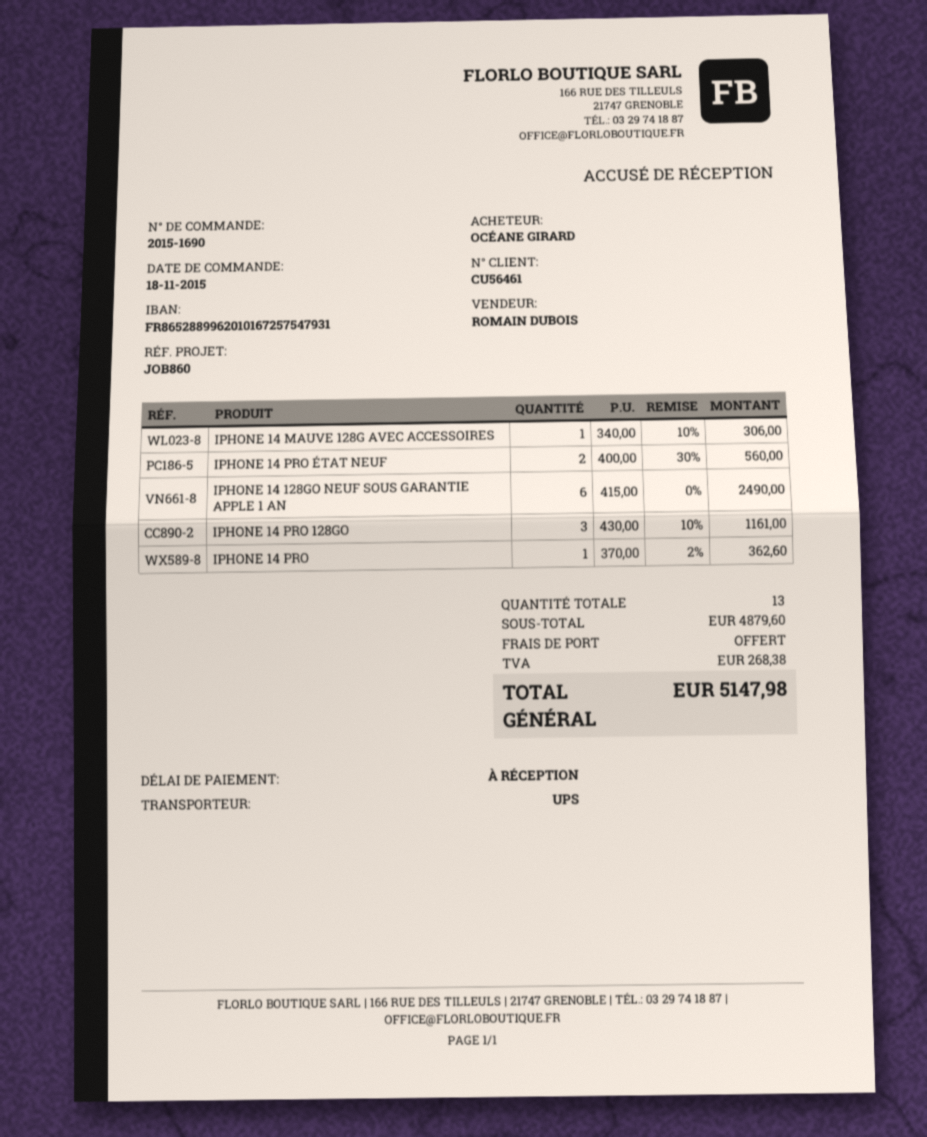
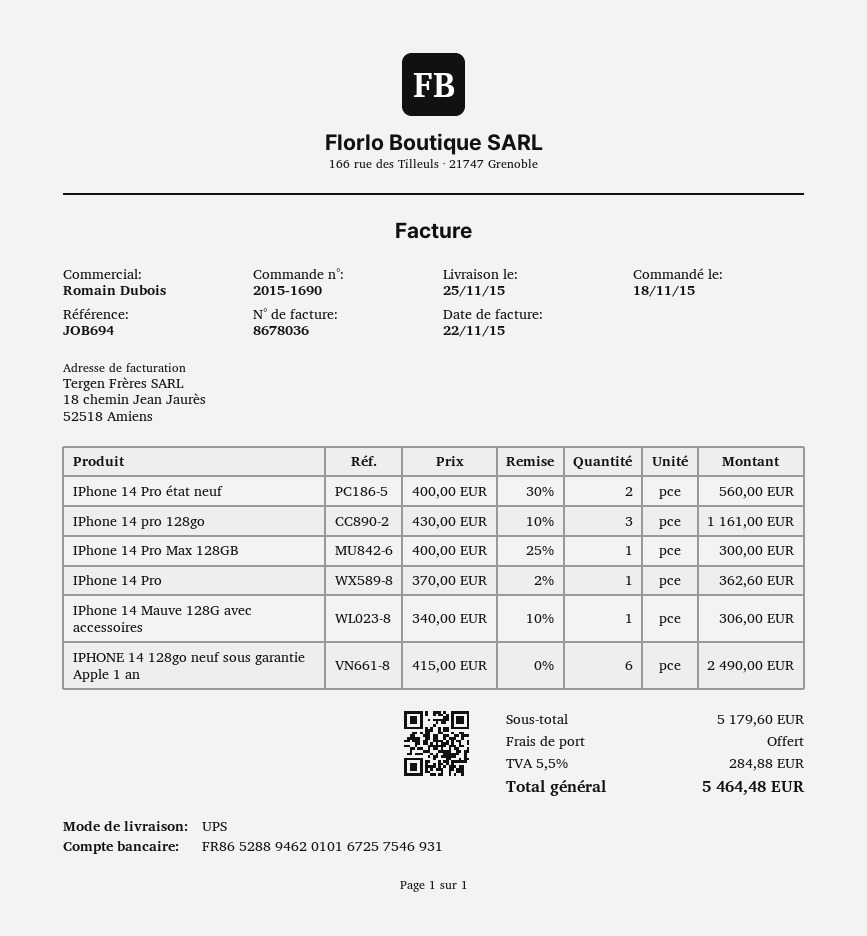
reference: JOB860 -> JOB694
bank account: FR8652889962010167257547931 -> FR8652889462010167257546931
IPhone 14 Pro Max 128GB: none -> 1 x 400.00 - 25% = 300.00
subtotal: 4879.60 -> 5179.60
tax: 268.38 -> 284.88
total: 5147.98 -> 5464.48

